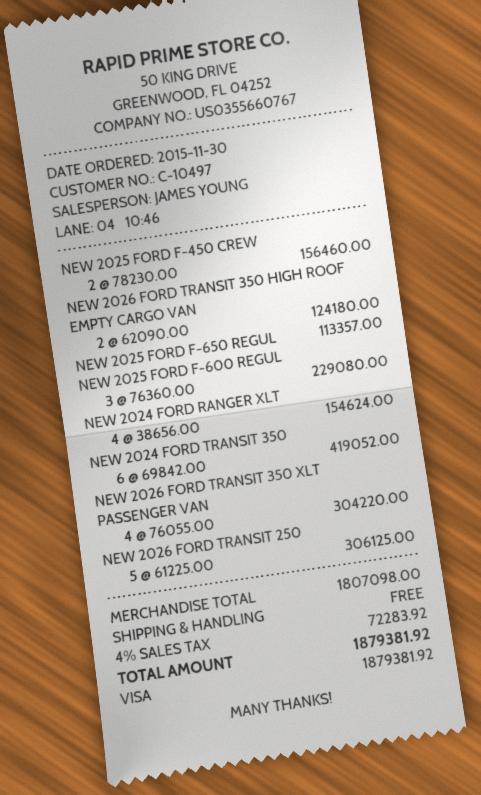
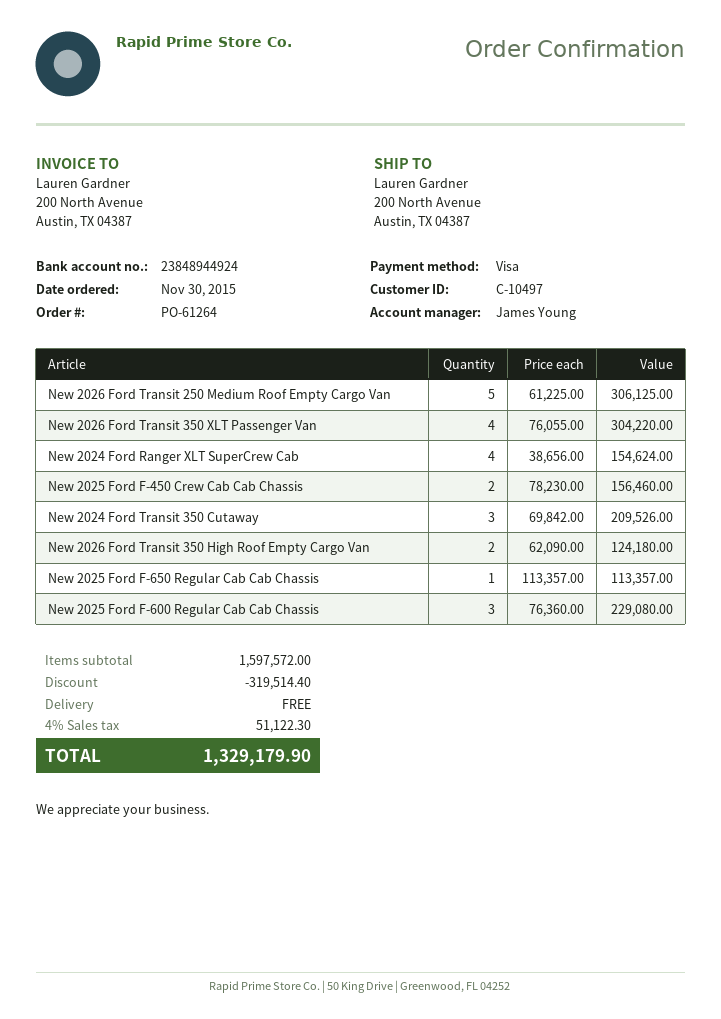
NEW 2024 FORD TRANSIT 350: 6 x 69842.00 = 419052.00 -> 3 x 69842.00 = 209526.00
subtotal: 1807098.00 -> 1597572.00
discount: none -> 319514.40
tax: 4% = 72283.92 -> 4% = 51122.30
total: 1879381.92 -> 1329179.90

